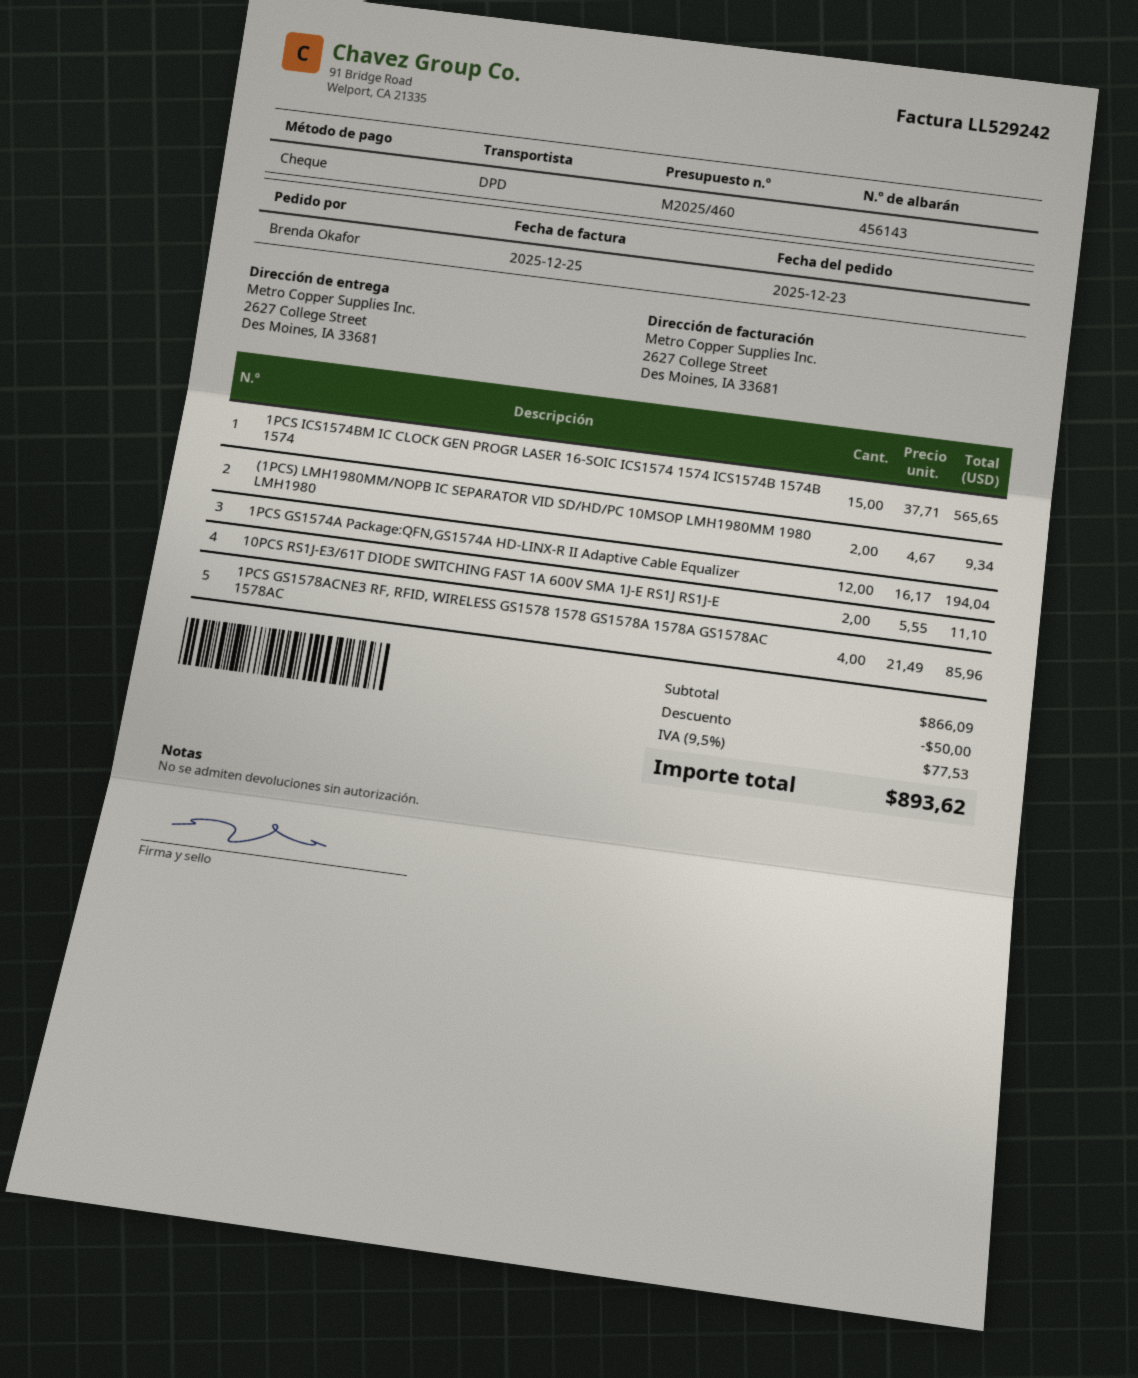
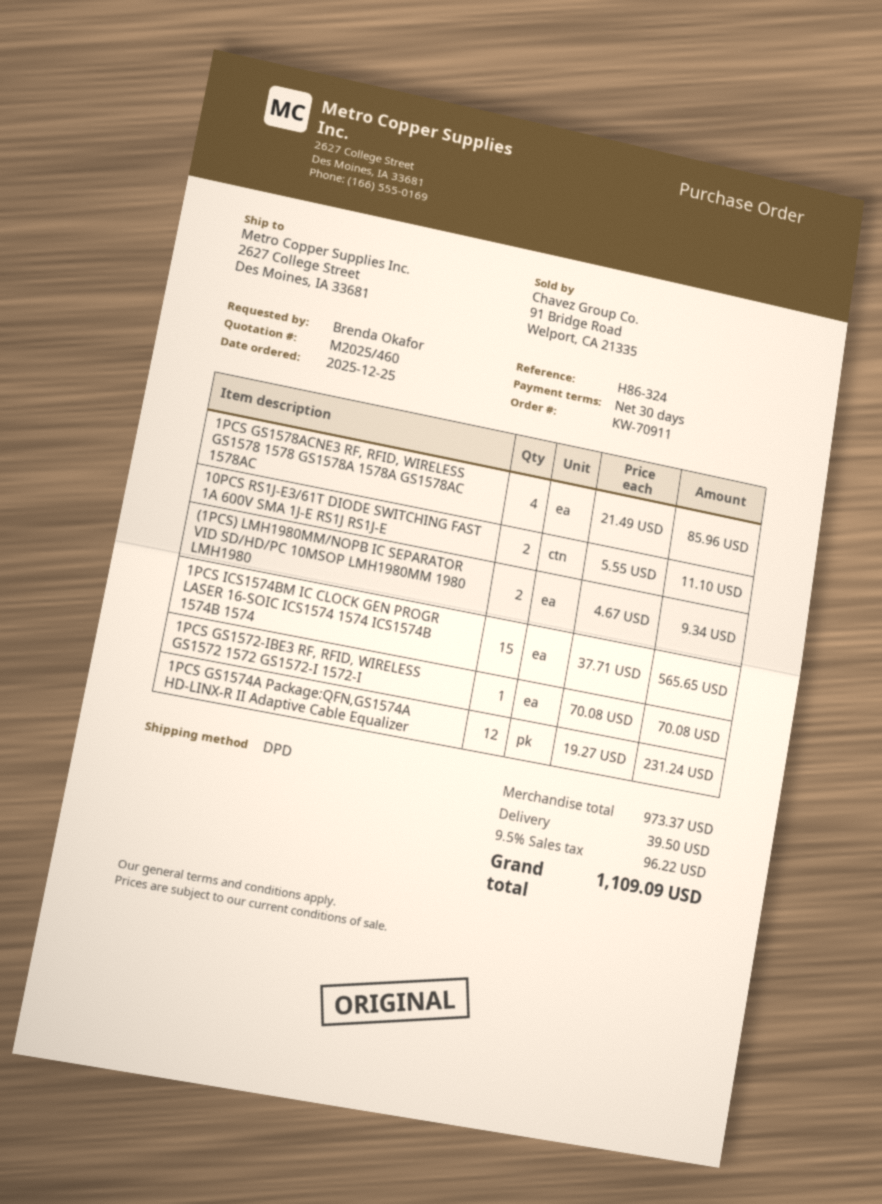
order date: 2025-12-23 -> 2025-12-25
1PCS GS1574A Package:QFN,GS1574A HD-LINX-R II Adaptive Cable Equalizer: 12 x 16.17 = 194.04 -> 12 x 19.27 = 231.24
1PCS GS1572-IBE3 RF, RFID, WIRELESS GS1572 1572 GS1572-I 1572-I: none -> 1 x 70.08 = 70.08
subtotal: 866.09 -> 973.37
discount: 50.00 -> none
shipping: none -> 39.50
tax: 9.5% = 77.53 -> 9.5% = 96.22
total: 893.62 -> 1109.09

